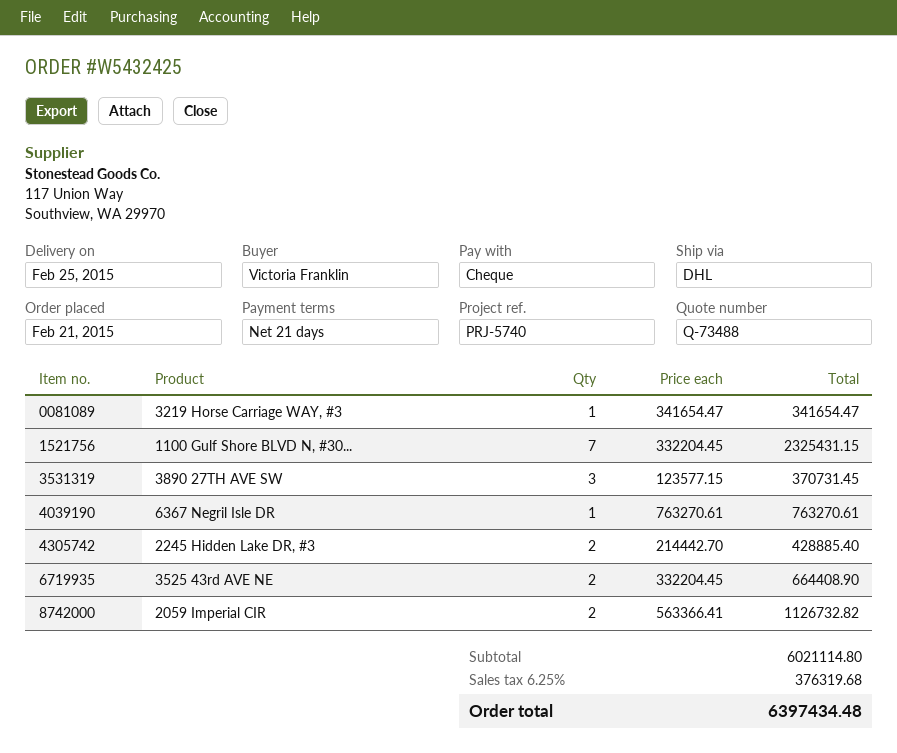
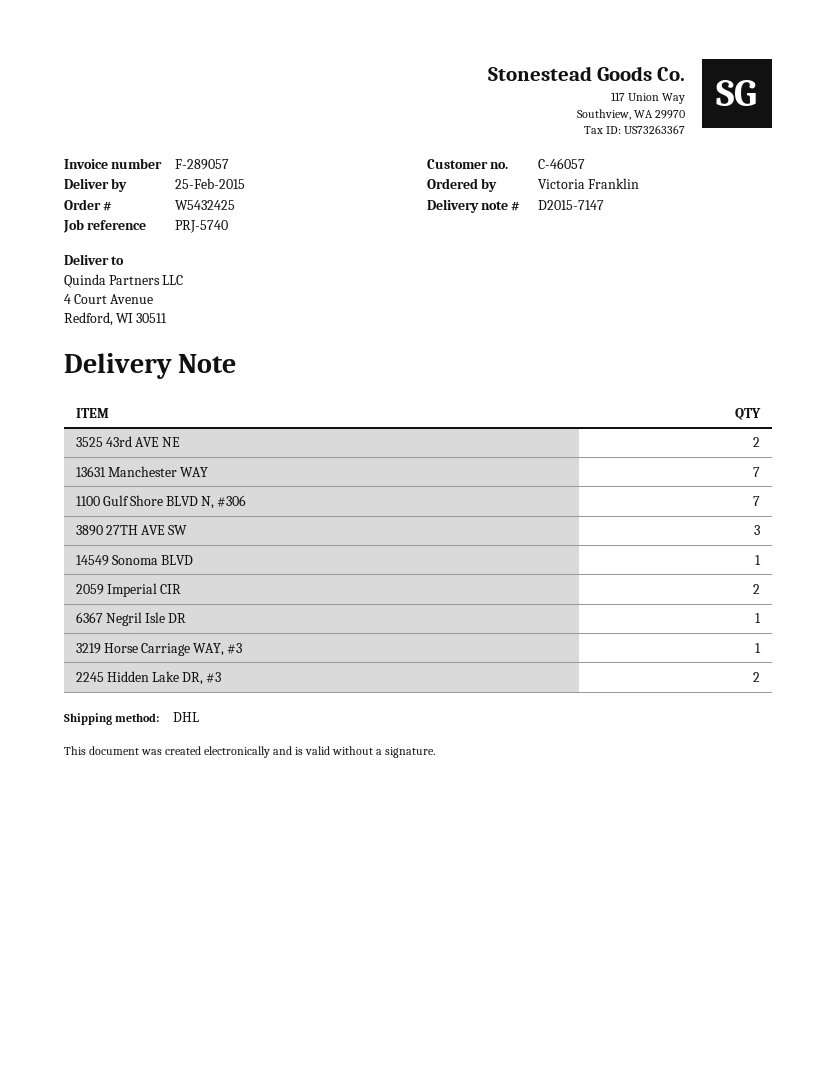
13631 Manchester WAY: none -> 7
14549 Sonoma BLVD: none -> 1

